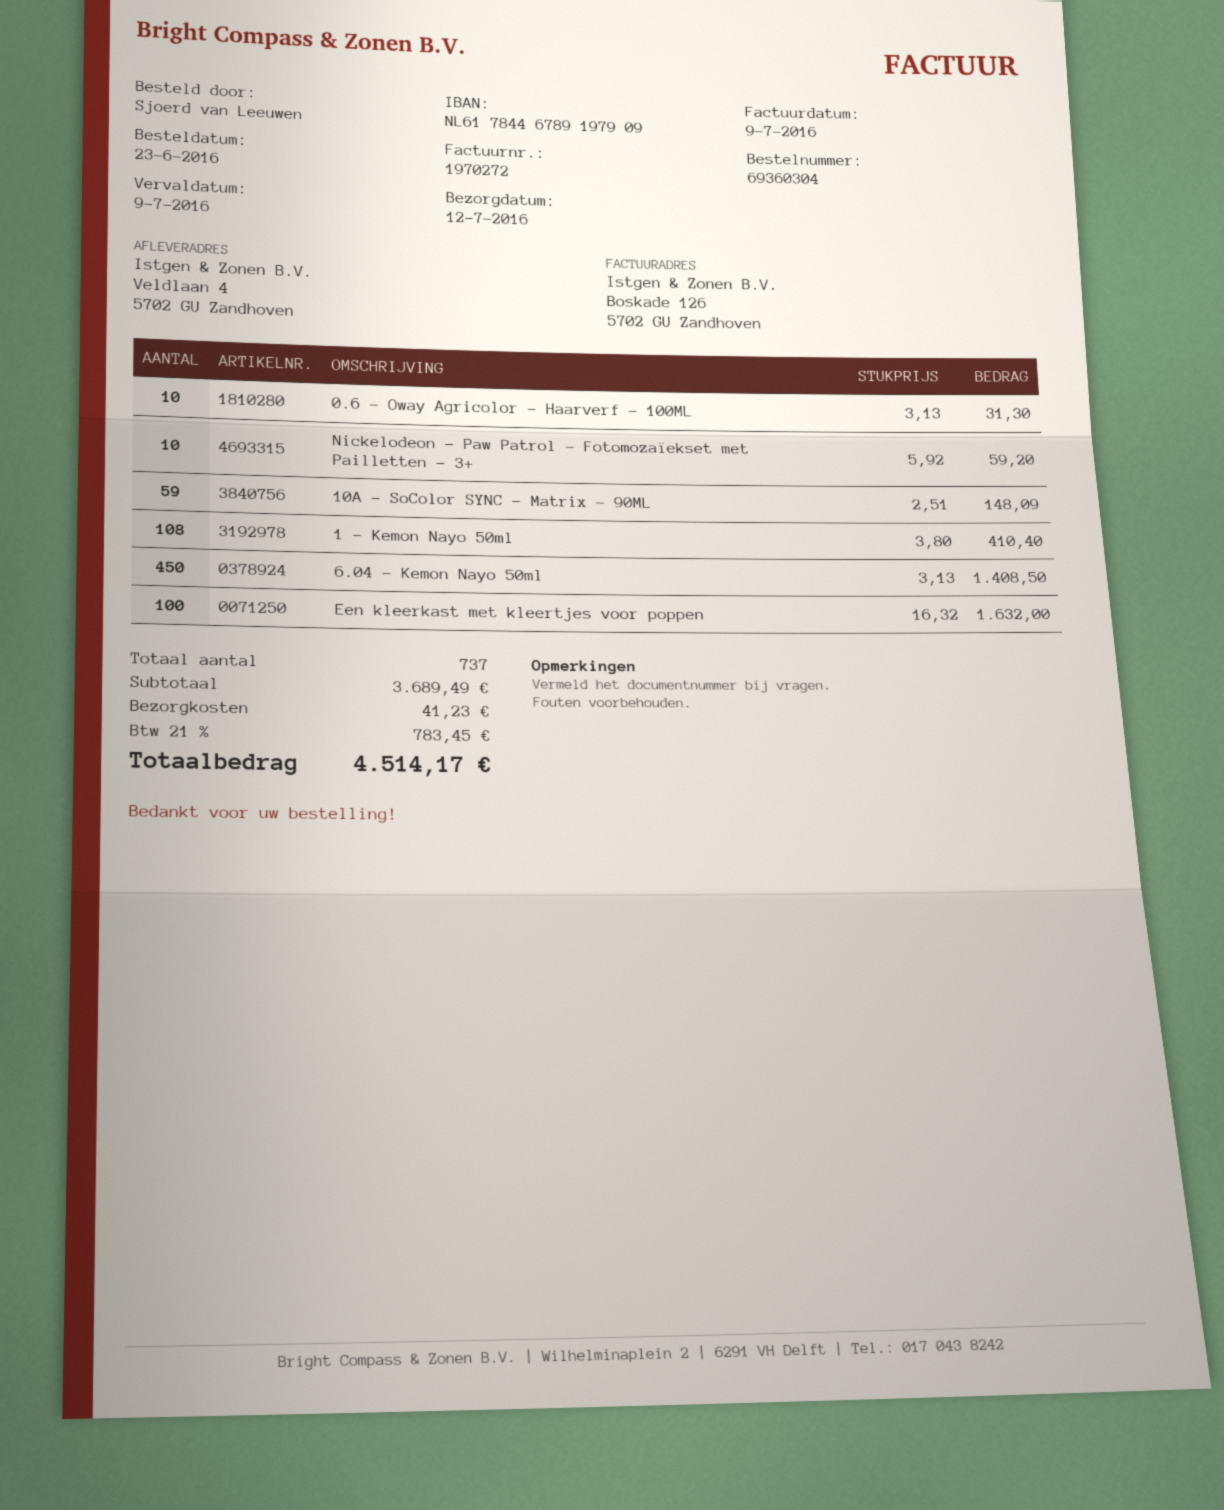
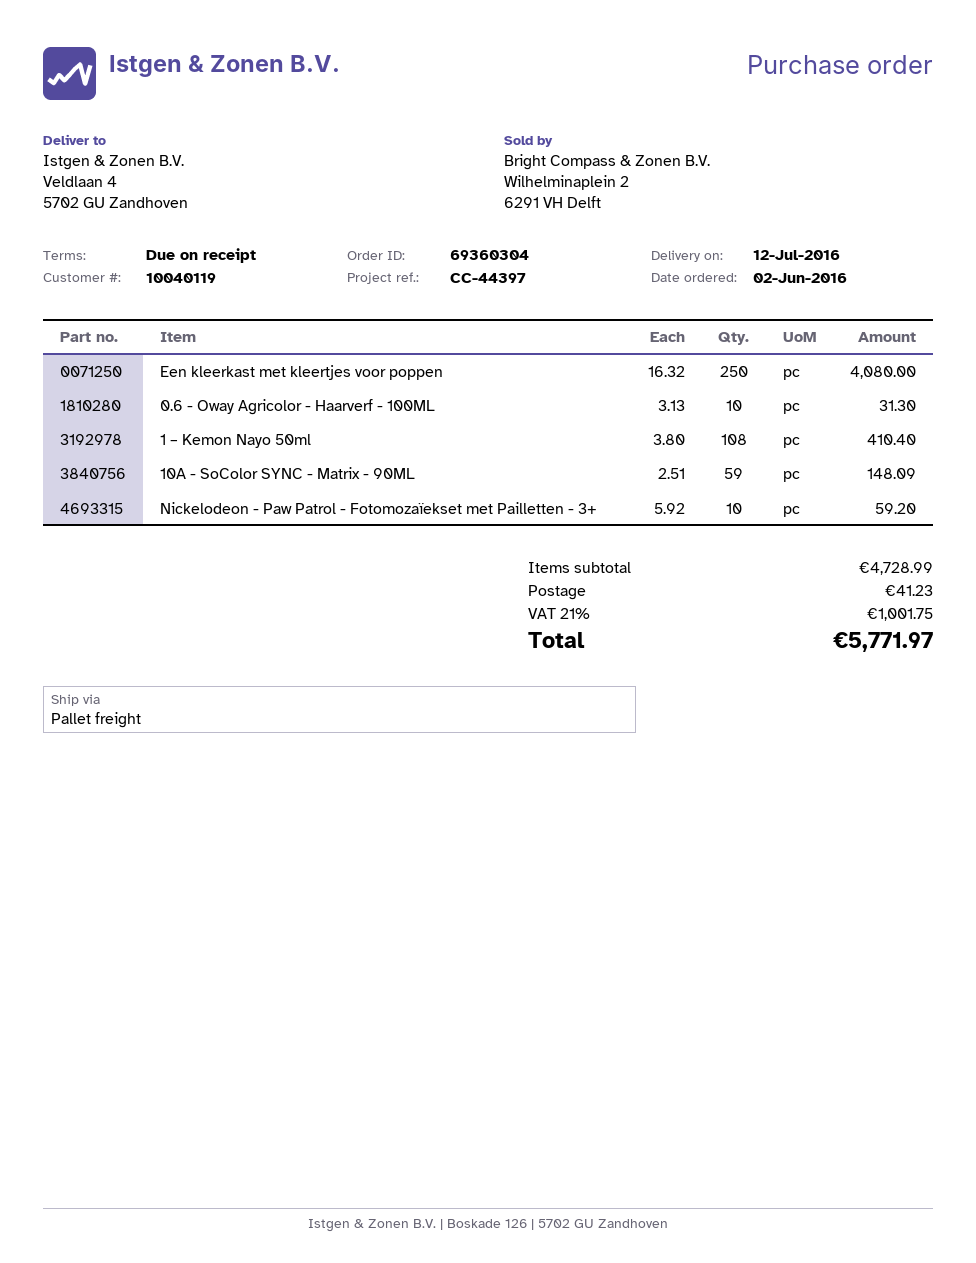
order date: 2016-06-23 -> 2016-06-02
6.04 – Kemon Nayo 50ml: 450 x 3.13 = 1408.50 -> none
Een kleerkast met kleertjes voor poppen: 100 x 16.32 = 1632.00 -> 250 x 16.32 = 4080.00
subtotal: 3689.49 -> 4728.99
tax: 21% = 783.45 -> 21% = 1001.75
total: 4514.17 -> 5771.97

